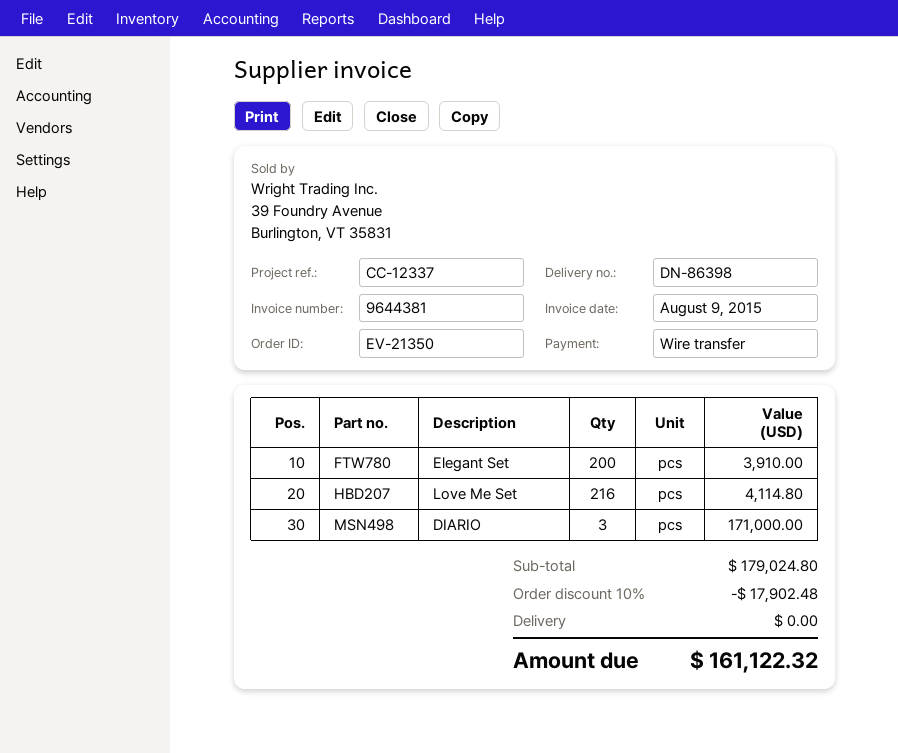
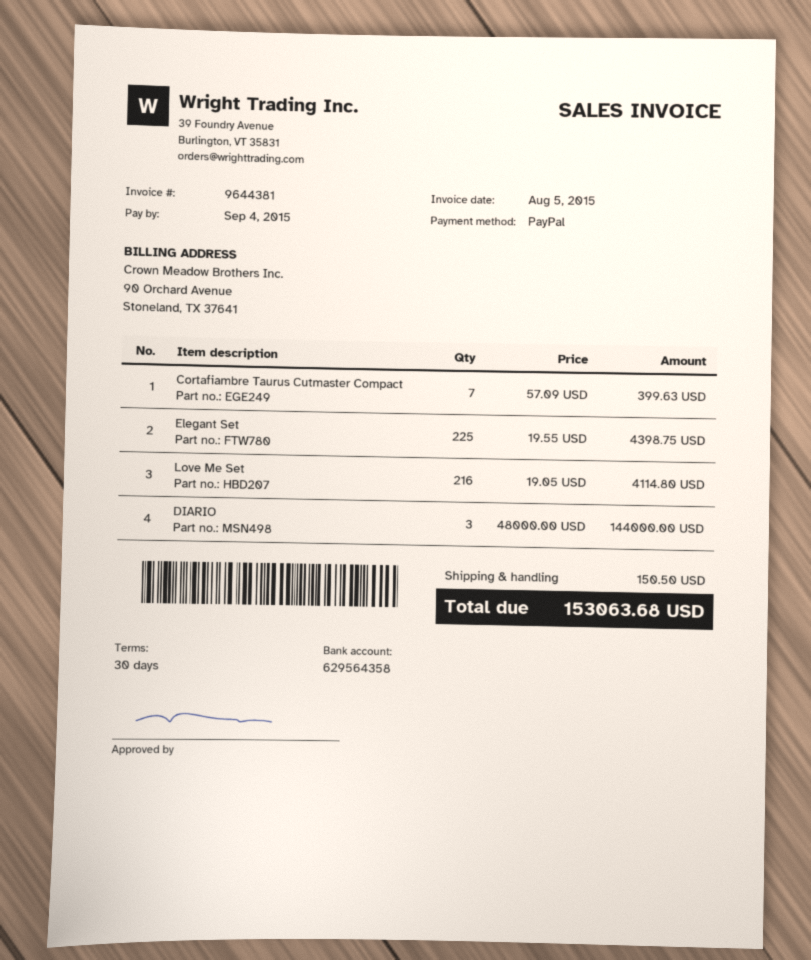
invoice date: 2015-08-09 -> 2015-08-05
payment method: bank transfer -> PayPal
Elegant Set: 200 for 3910.00 -> 225 for 4398.75
DIARIO: 3 for 171000.00 -> 3 for 144000.00
Cortafiambre Taurus Cutmaster Compact: none -> 7 for 399.63
discount: 10% = 17902.48 -> none
shipping: 0.00 -> 150.50
total: 161122.32 -> 153063.68

